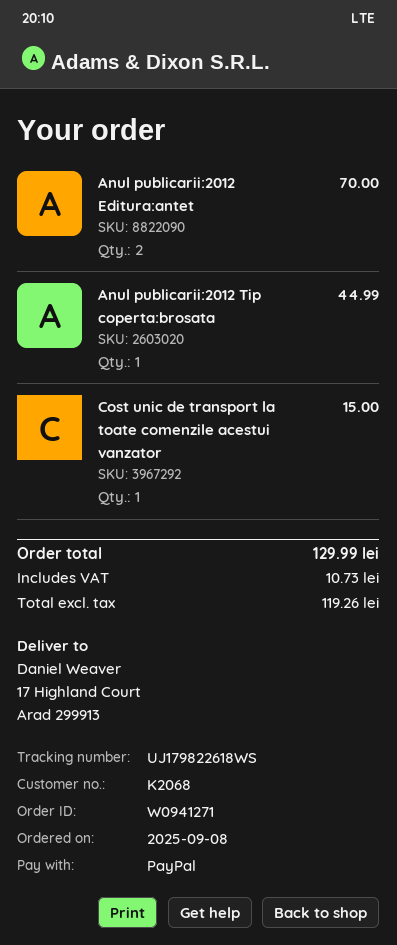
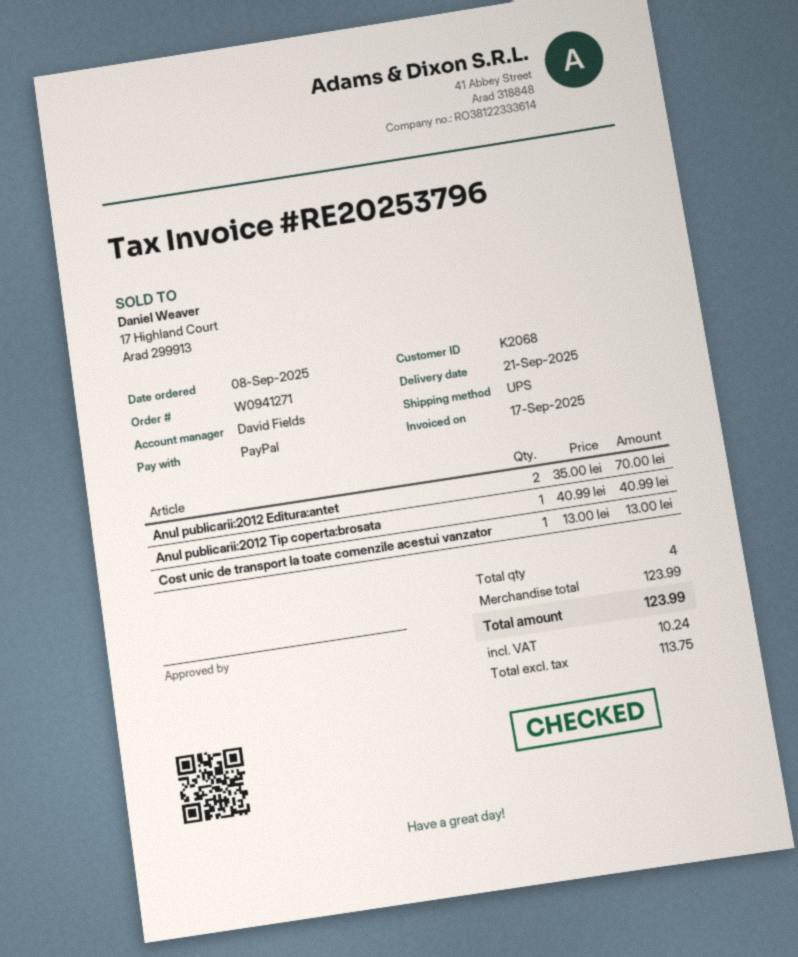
Anul publicarii:2012 Tip coperta:brosata: 1 for 44.99 -> 1 for 40.99
Cost unic de transport la toate comenzile acestui vanzator: 1 for 15.00 -> 1 for 13.00
net: 119.26 -> 113.75
tax: 10.73 -> 10.24
total: 129.99 -> 123.99

